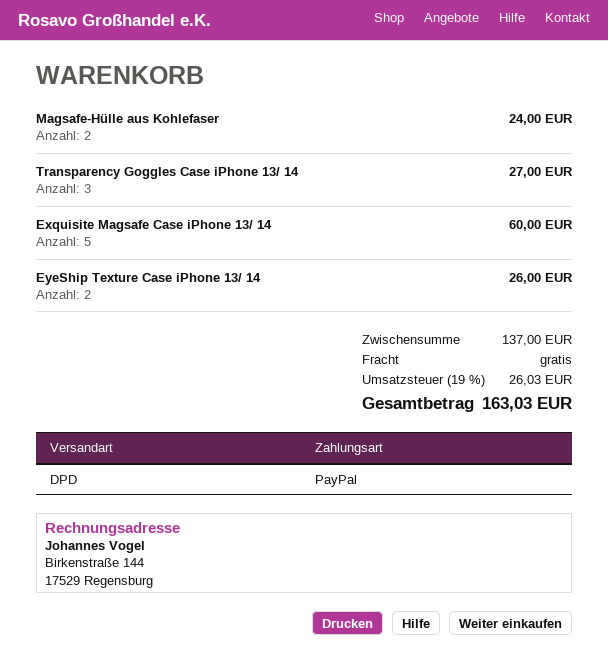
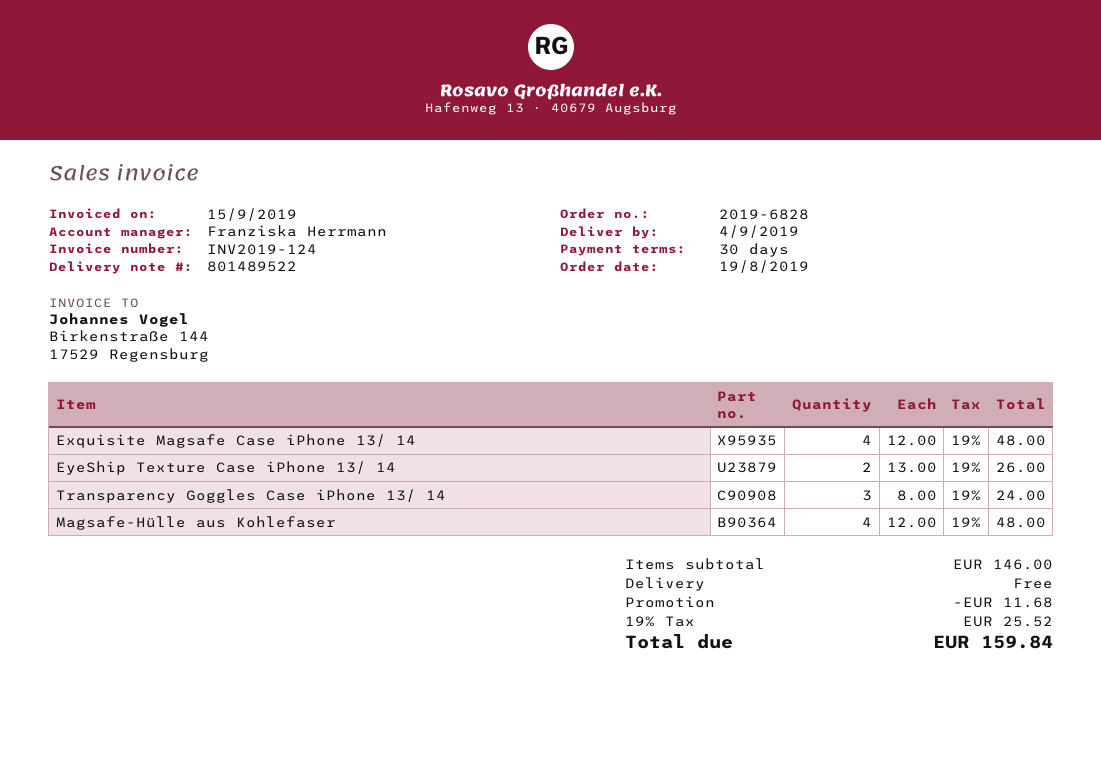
Magsafe-Hülle aus Kohlefaser: 2 for 24.00 -> 4 for 48.00
Transparency Goggles Case iPhone 13/ 14: 3 for 27.00 -> 3 for 24.00
Exquisite Magsafe Case iPhone 13/ 14: 5 for 60.00 -> 4 for 48.00
subtotal: 137.00 -> 146.00
discount: none -> 11.68
tax: 19% = 26.03 -> 19% = 25.52
total: 163.03 -> 159.84

